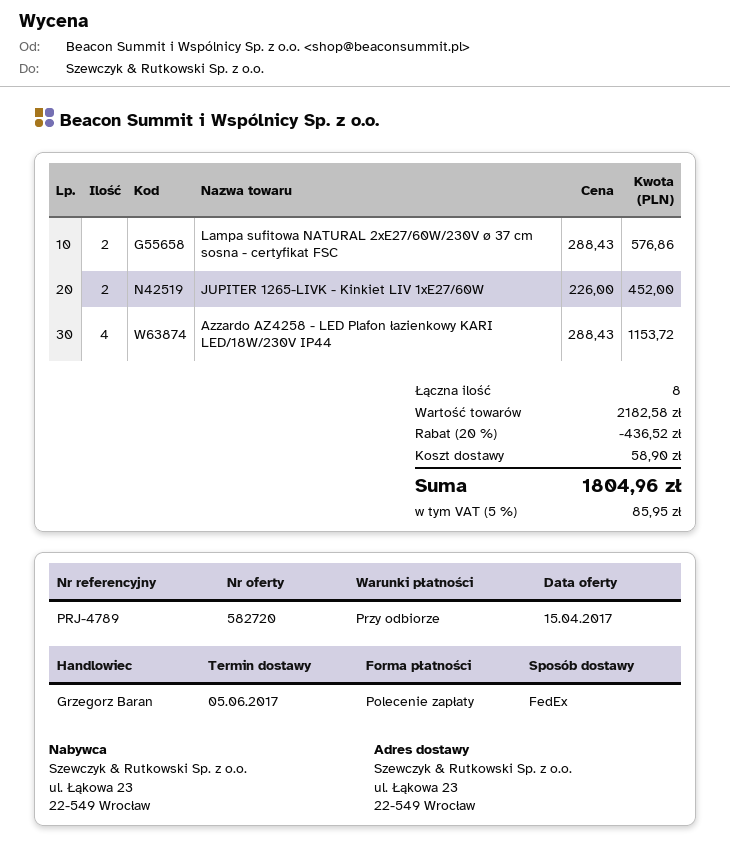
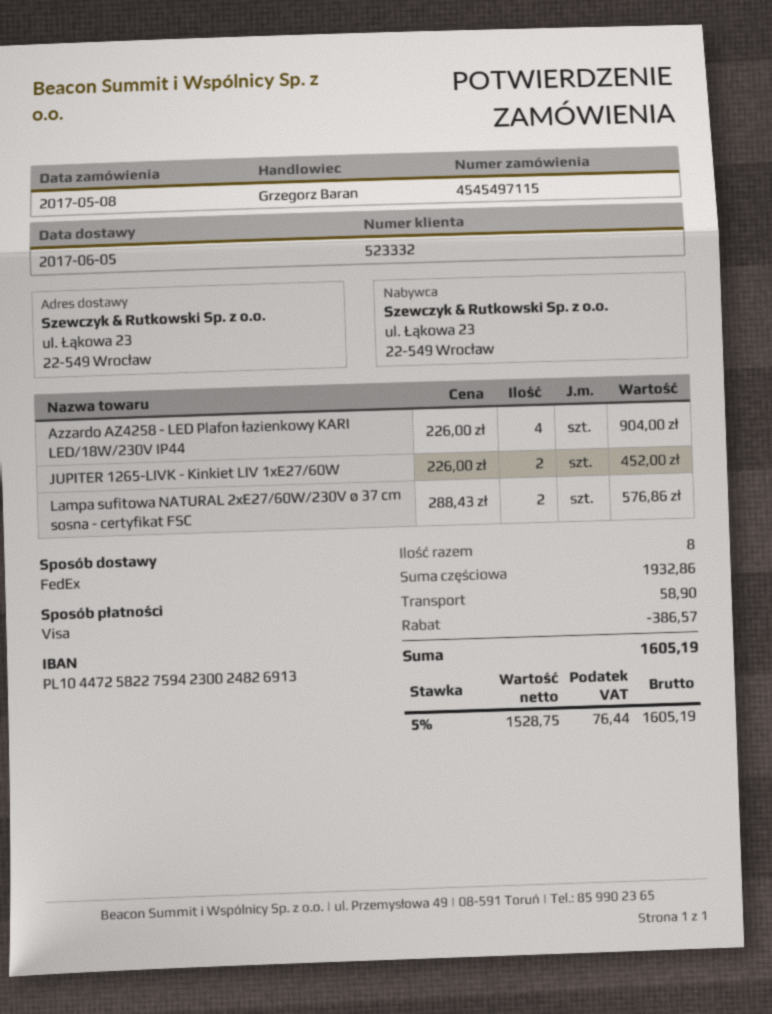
payment method: direct debit -> Visa
Azzardo AZ4258 - LED Plafon łazienkowy KARI LED/18W/230V IP44: 4 x 288.43 = 1153.72 -> 4 x 226.00 = 904.00
subtotal: 2182.58 -> 1932.86
discount: 436.52 -> 386.57
tax: 5% = 85.95 -> 5% = 76.44
total: 1804.96 -> 1605.19

